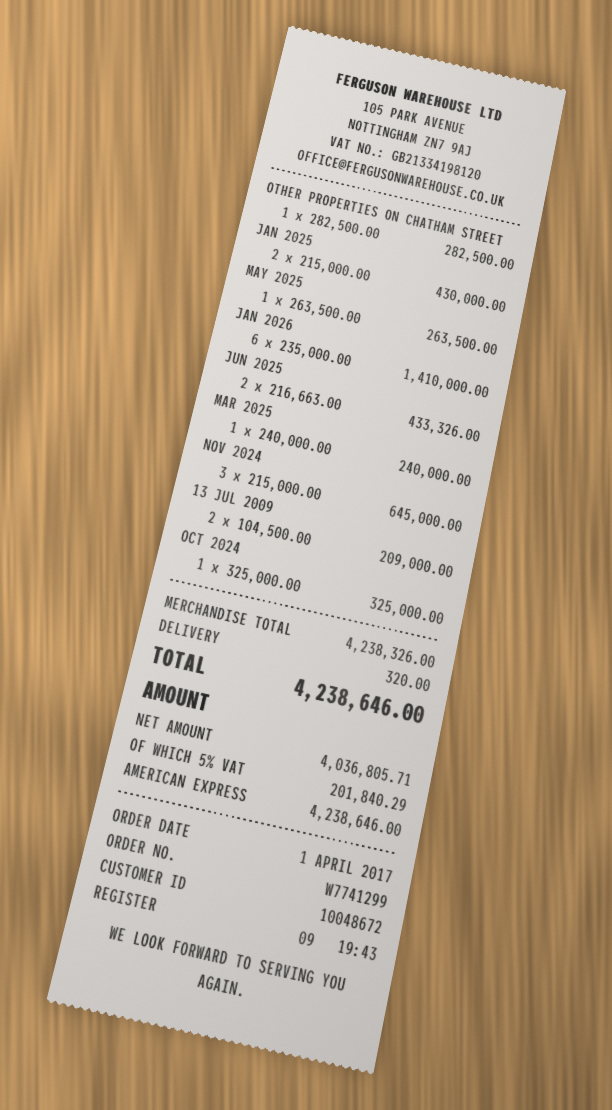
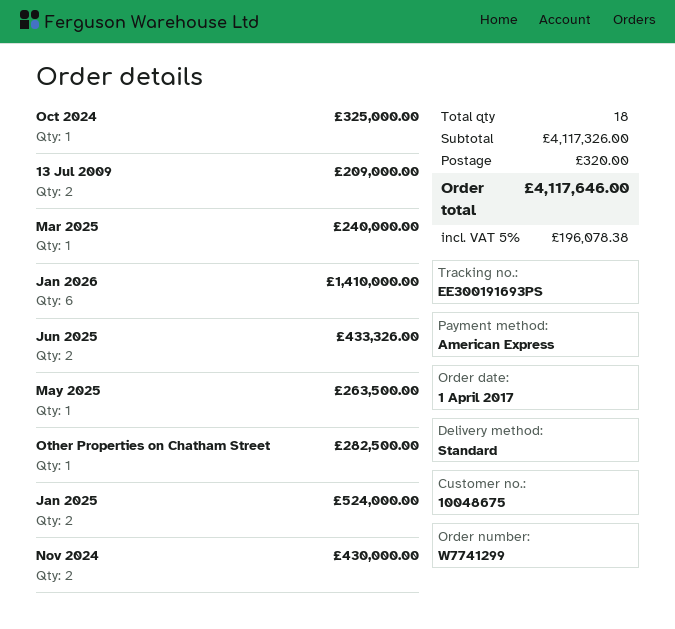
customer number: 10048672 -> 10048675
JAN 2025: 2 for 430000.00 -> 2 for 524000.00
NOV 2024: 3 for 645000.00 -> 2 for 430000.00
subtotal: 4238326.00 -> 4117326.00
tax: 5% = 201840.29 -> 5% = 196078.38
total: 4238646.00 -> 4117646.00

